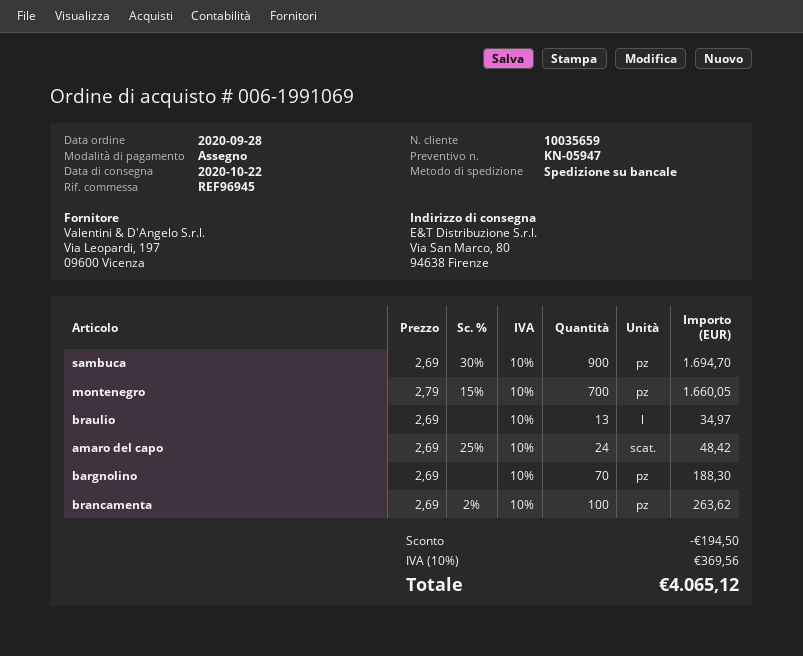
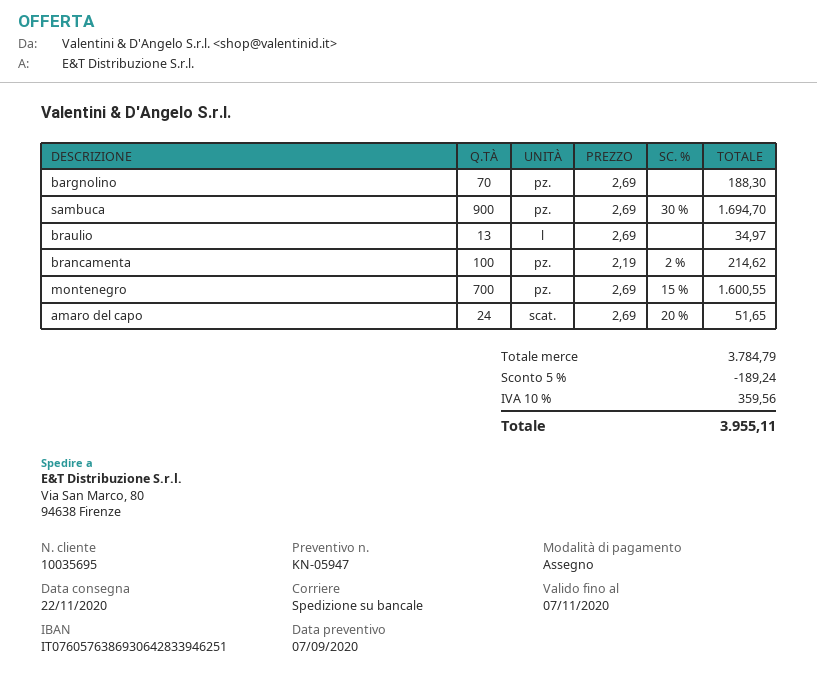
delivery date: 2020-10-22 -> 2020-11-22
customer number: 10035659 -> 10035695
montenegro: 700 x 2.79 - 15% = 1660.05 -> 700 x 2.69 - 15% = 1600.55
amaro del capo: 24 x 2.69 - 25% = 48.42 -> 24 x 2.69 - 20% = 51.65
brancamenta: 100 x 2.69 - 2% = 263.62 -> 100 x 2.19 - 2% = 214.62
discount: 194.50 -> 189.24
tax: 10% = 369.56 -> 10% = 359.56
total: 4065.12 -> 3955.11

